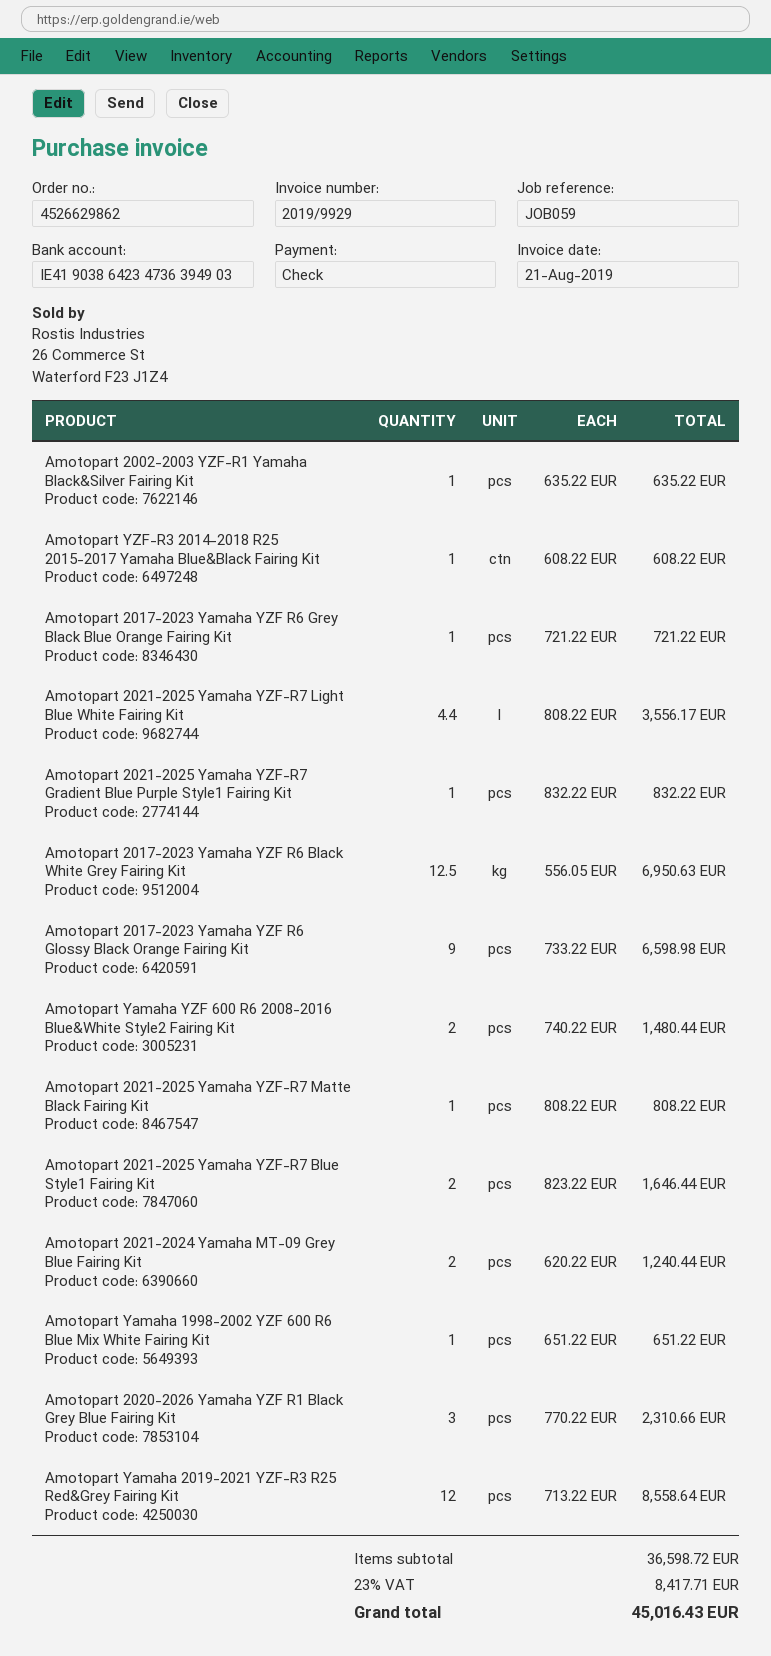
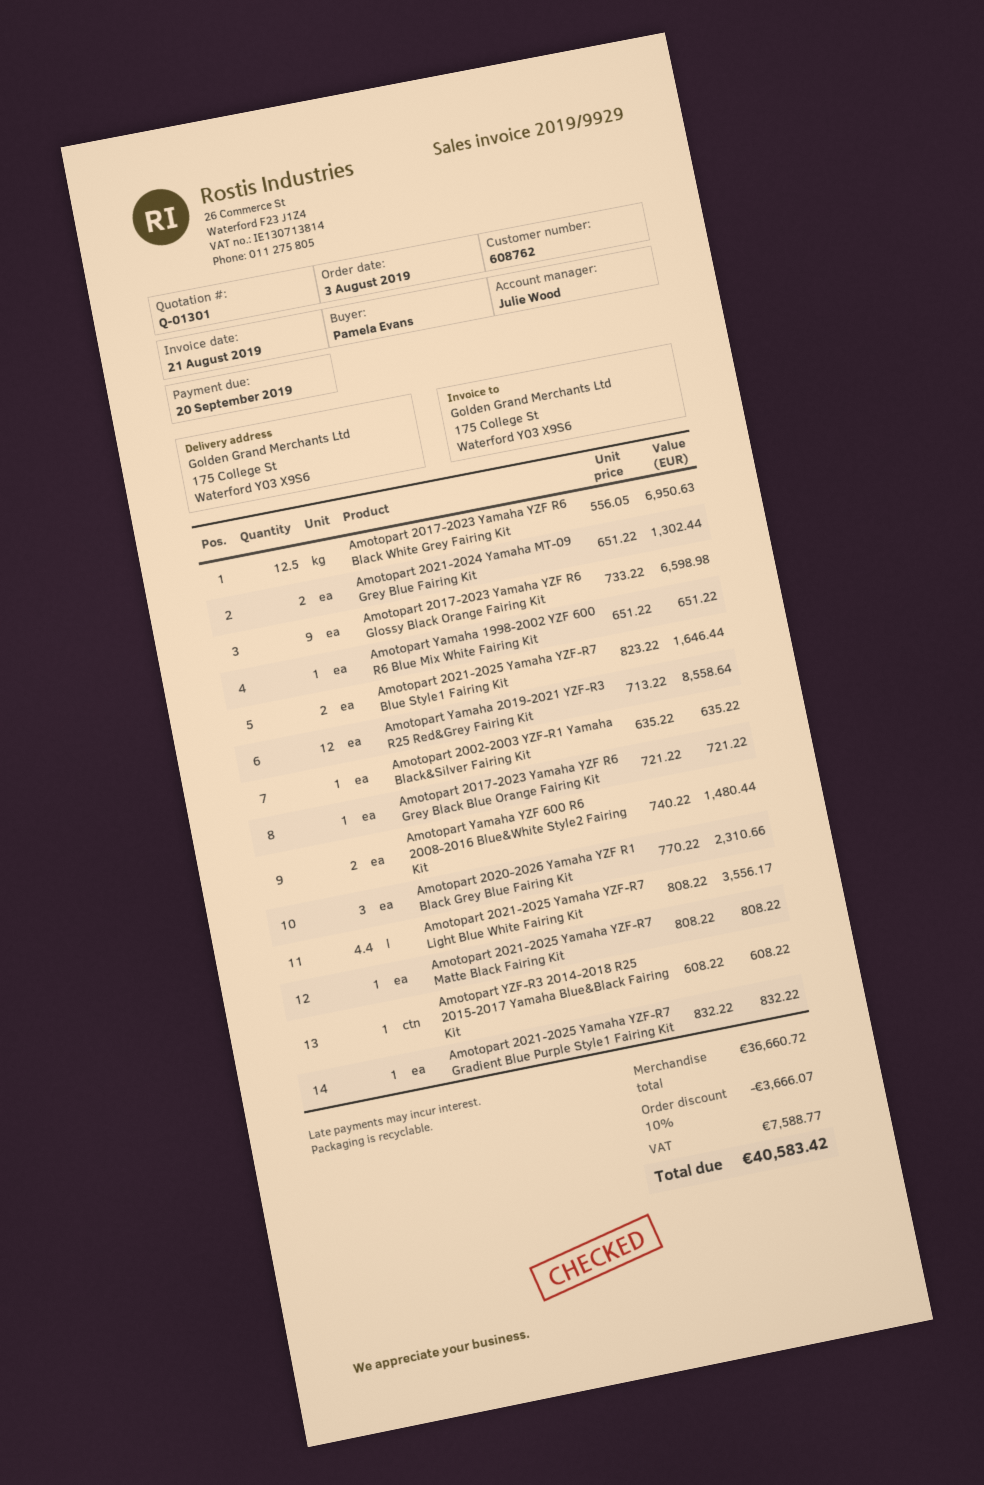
Amotopart 2021-2024 Yamaha MT-09 Grey Blue Fairing Kit: 2 x 620.22 = 1240.44 -> 2 x 651.22 = 1302.44
subtotal: 36598.72 -> 36660.72
discount: none -> 10% = 3666.07
tax: 8417.71 -> 7588.77
total: 45016.43 -> 40583.42

